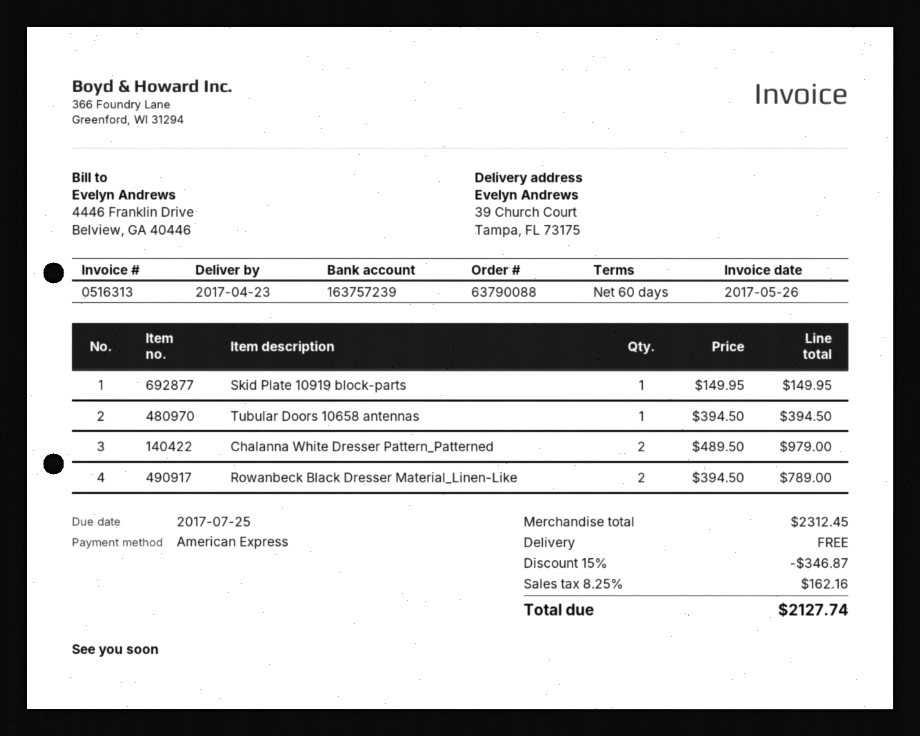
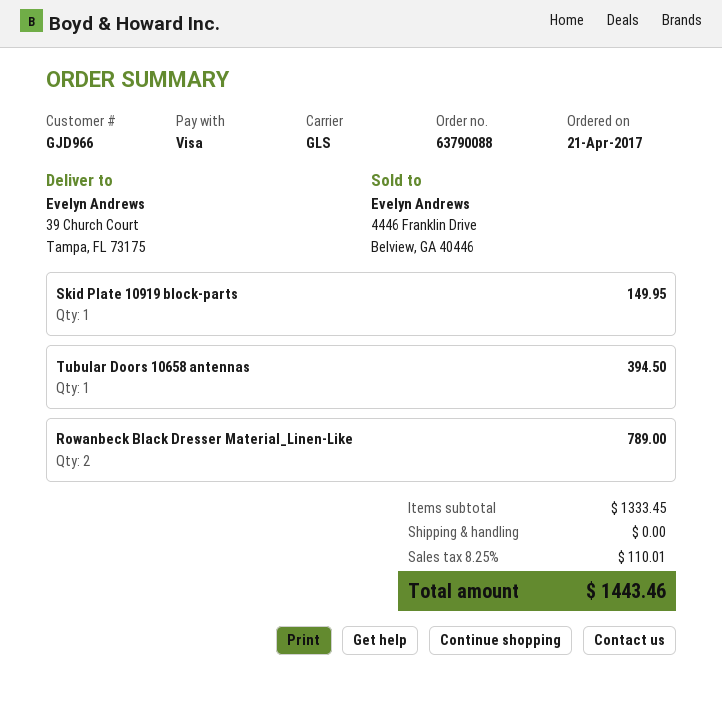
payment method: American Express -> Visa
Chalanna White Dresser Pattern_Patterned: 2 for 979.00 -> none
subtotal: 2312.45 -> 1333.45
discount: 15% = 346.87 -> none
tax: 8.25% = 162.16 -> 8.25% = 110.01
total: 2127.74 -> 1443.46

